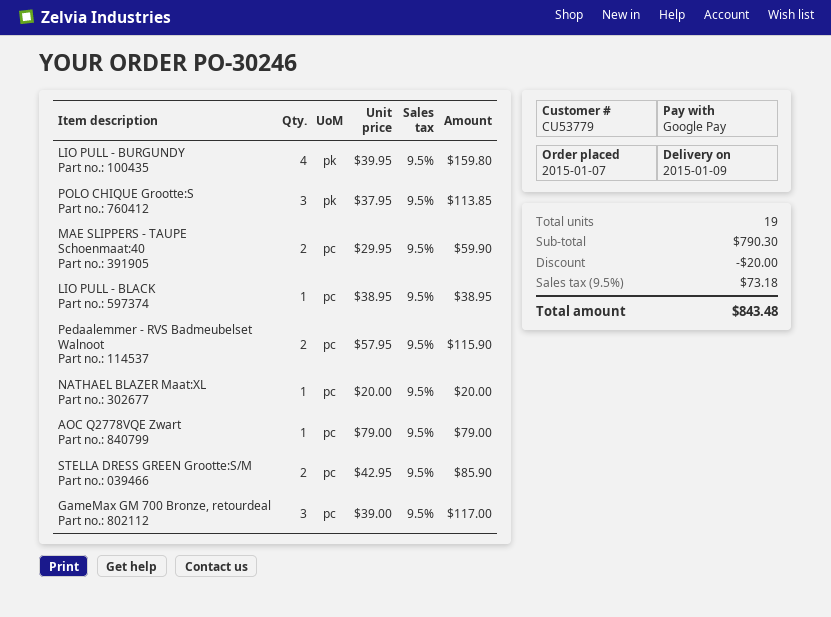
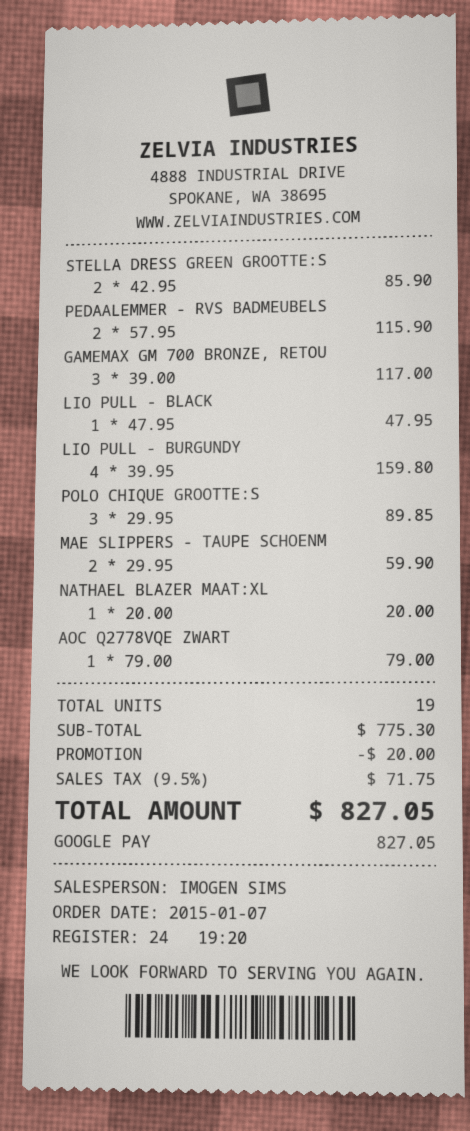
POLO CHIQUE Grootte:S: 3 x 37.95 = 113.85 -> 3 x 29.95 = 89.85
LIO PULL - BLACK: 1 x 38.95 = 38.95 -> 1 x 47.95 = 47.95
subtotal: 790.30 -> 775.30
tax: 9.5% = 73.18 -> 9.5% = 71.75
total: 843.48 -> 827.05

